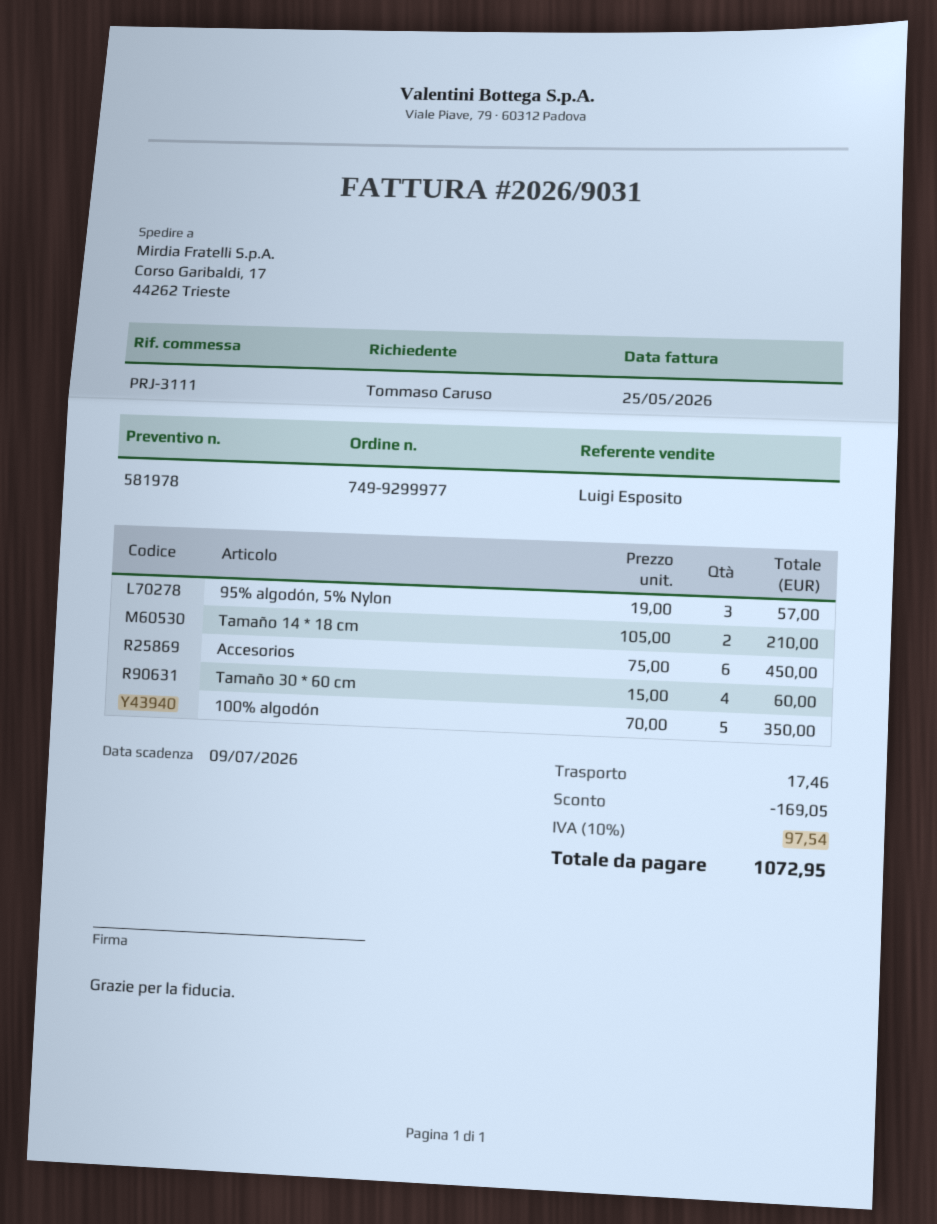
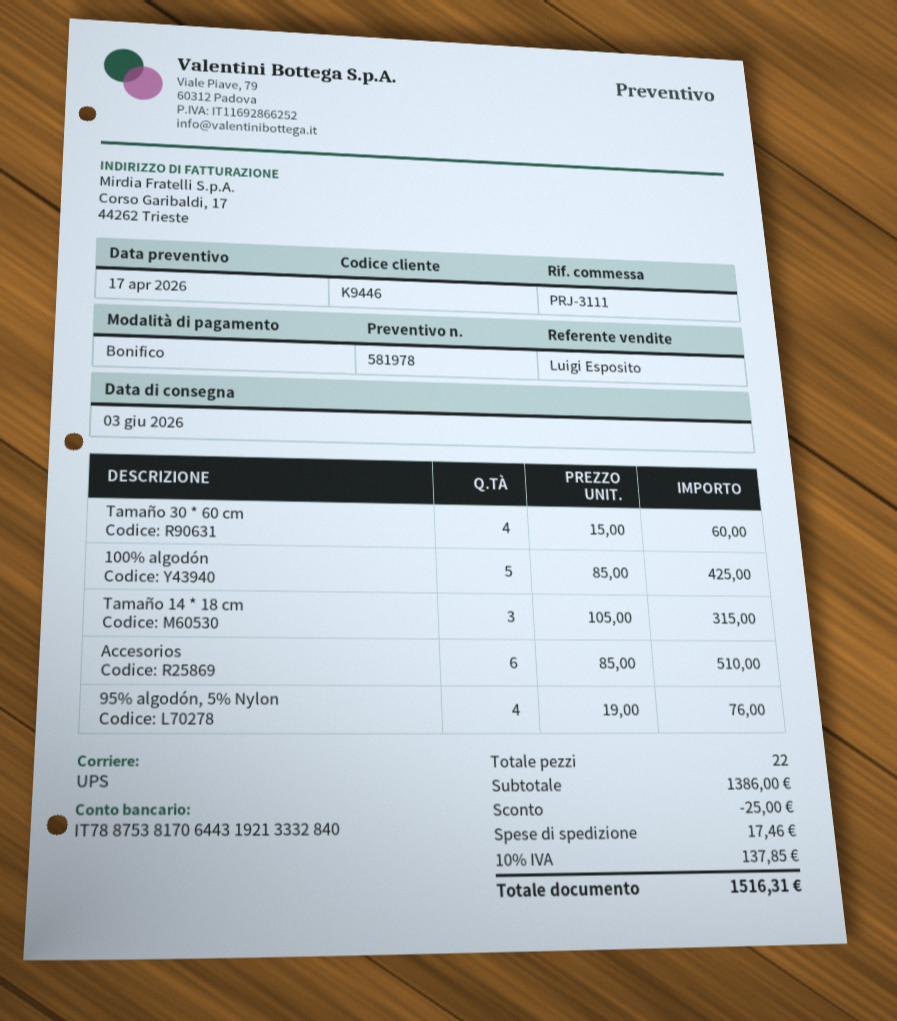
95% algodón, 5% Nylon: 3 x 19.00 = 57.00 -> 4 x 19.00 = 76.00
Tamaño 14 * 18 cm: 2 x 105.00 = 210.00 -> 3 x 105.00 = 315.00
Accesorios: 6 x 75.00 = 450.00 -> 6 x 85.00 = 510.00
100% algodón: 5 x 70.00 = 350.00 -> 5 x 85.00 = 425.00
discount: 169.05 -> 25.00
tax: 10% = 97.54 -> 10% = 137.85
total: 1072.95 -> 1516.31

